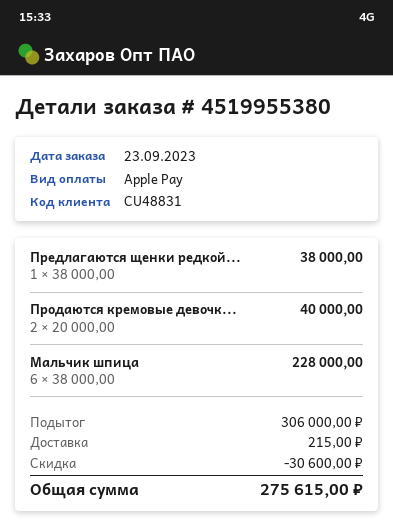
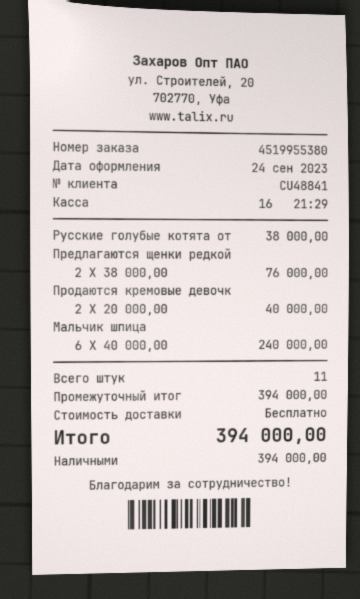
order date: 2023-09-23 -> 2023-09-24
customer number: CU48831 -> CU48841
payment method: Apple Pay -> cash
Предлагаются щенки редкой...: 1 x 38000.00 = 38000.00 -> 2 x 38000.00 = 76000.00
Мальчик шпица: 6 x 38000.00 = 228000.00 -> 6 x 40000.00 = 240000.00
Русские голубые котята от: none -> 1 x 38000.00 = 38000.00
subtotal: 306000.00 -> 394000.00
discount: 30600.00 -> none
shipping: 215.00 -> 0.00
total: 275615.00 -> 394000.00

